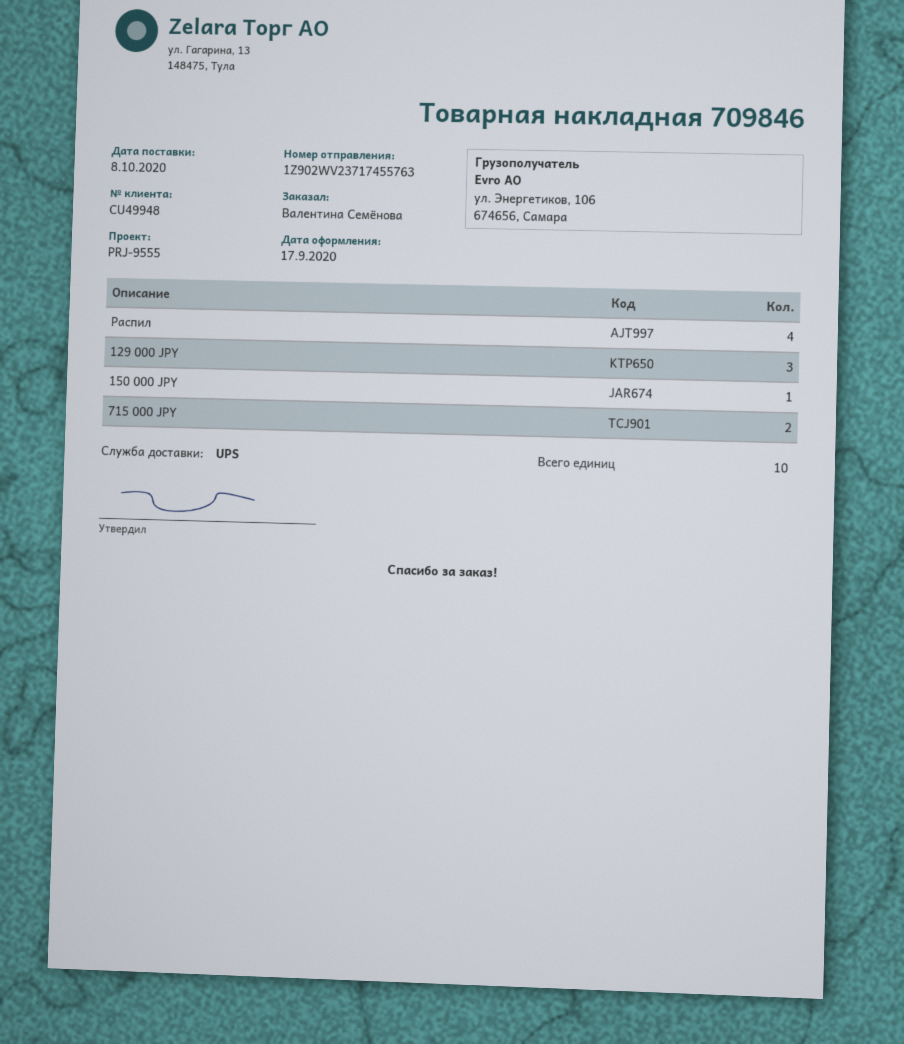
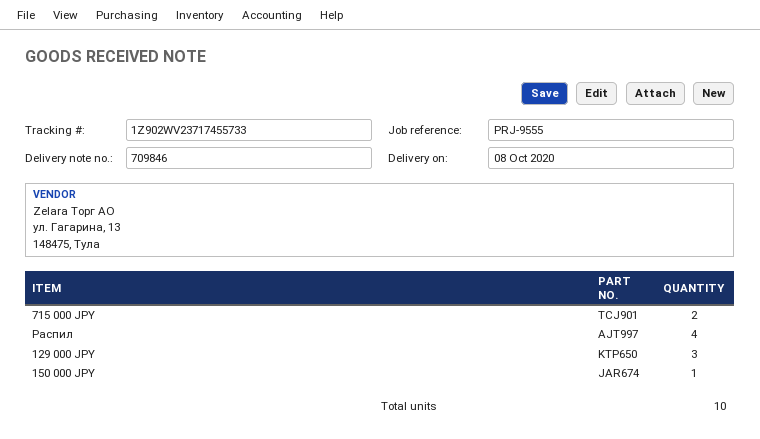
tracking number: 1Z902WV23717455763 -> 1Z902WV23717455733

